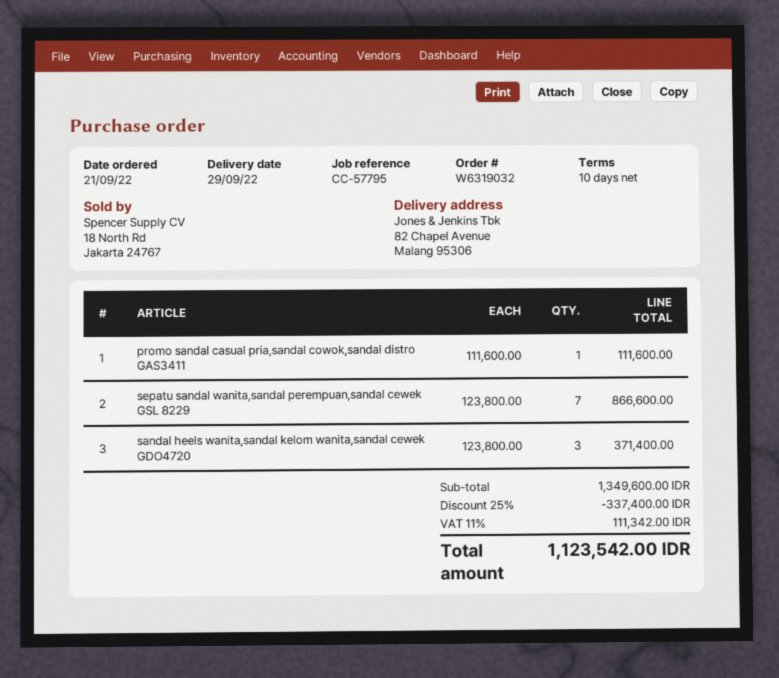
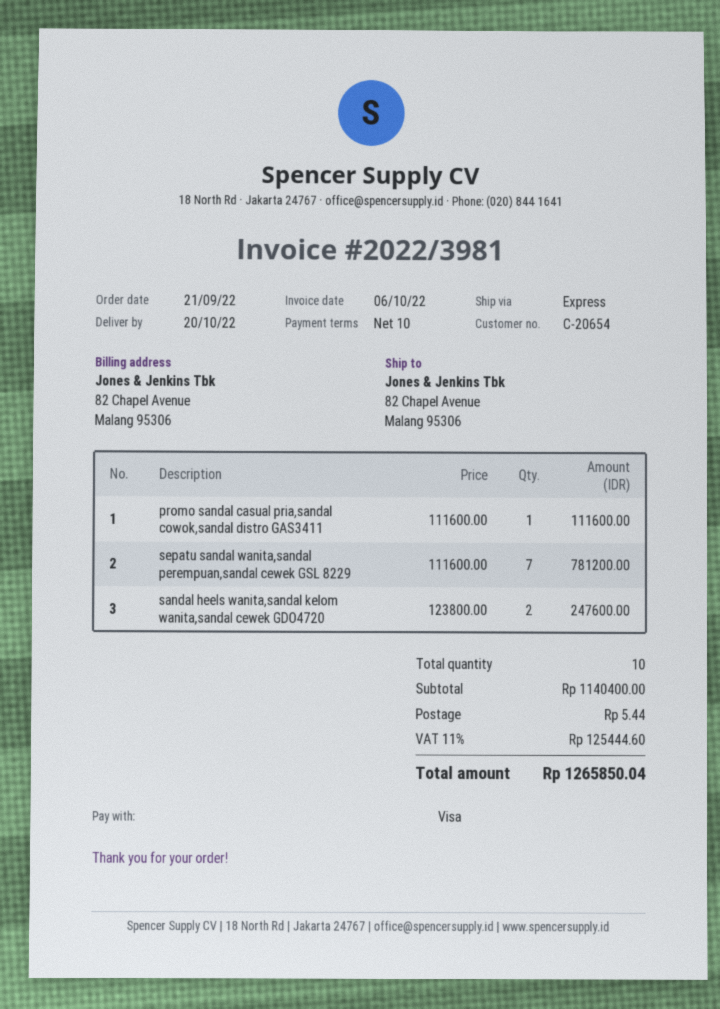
delivery date: 2022-09-29 -> 2022-10-20
sepatu sandal wanita,sandal perempuan,sandal cewek GSL 8229: 7 x 123800.00 = 866600.00 -> 7 x 111600.00 = 781200.00
sandal heels wanita,sandal kelom wanita,sandal cewek GDO4720: 3 x 123800.00 = 371400.00 -> 2 x 123800.00 = 247600.00
subtotal: 1349600.00 -> 1140400.00
discount: 25% = 337400.00 -> none
shipping: none -> 5.44
tax: 11% = 111342.00 -> 11% = 125444.60
total: 1123542.00 -> 1265850.04

